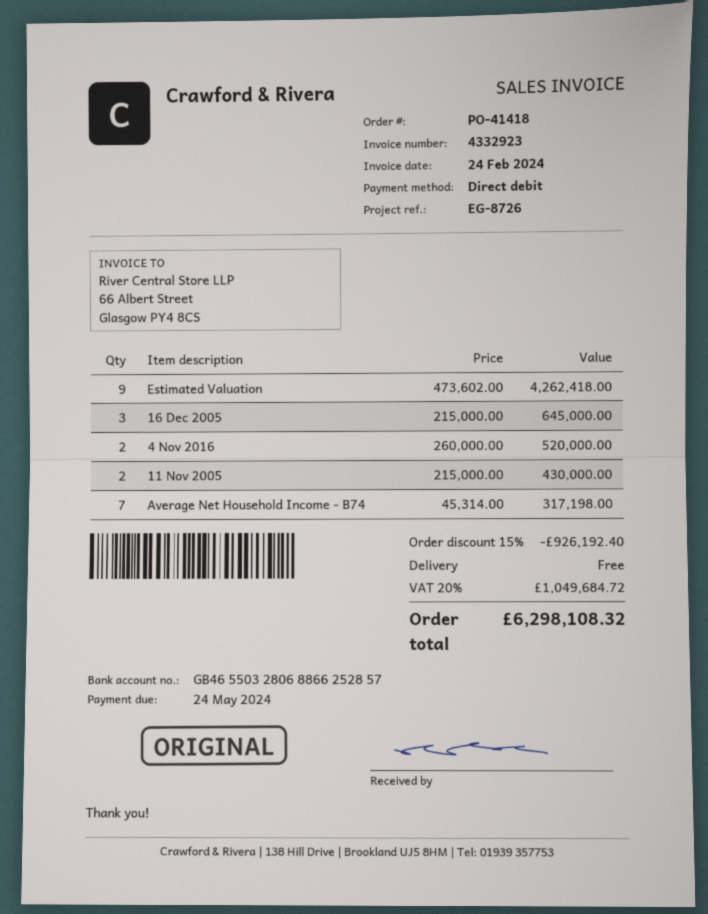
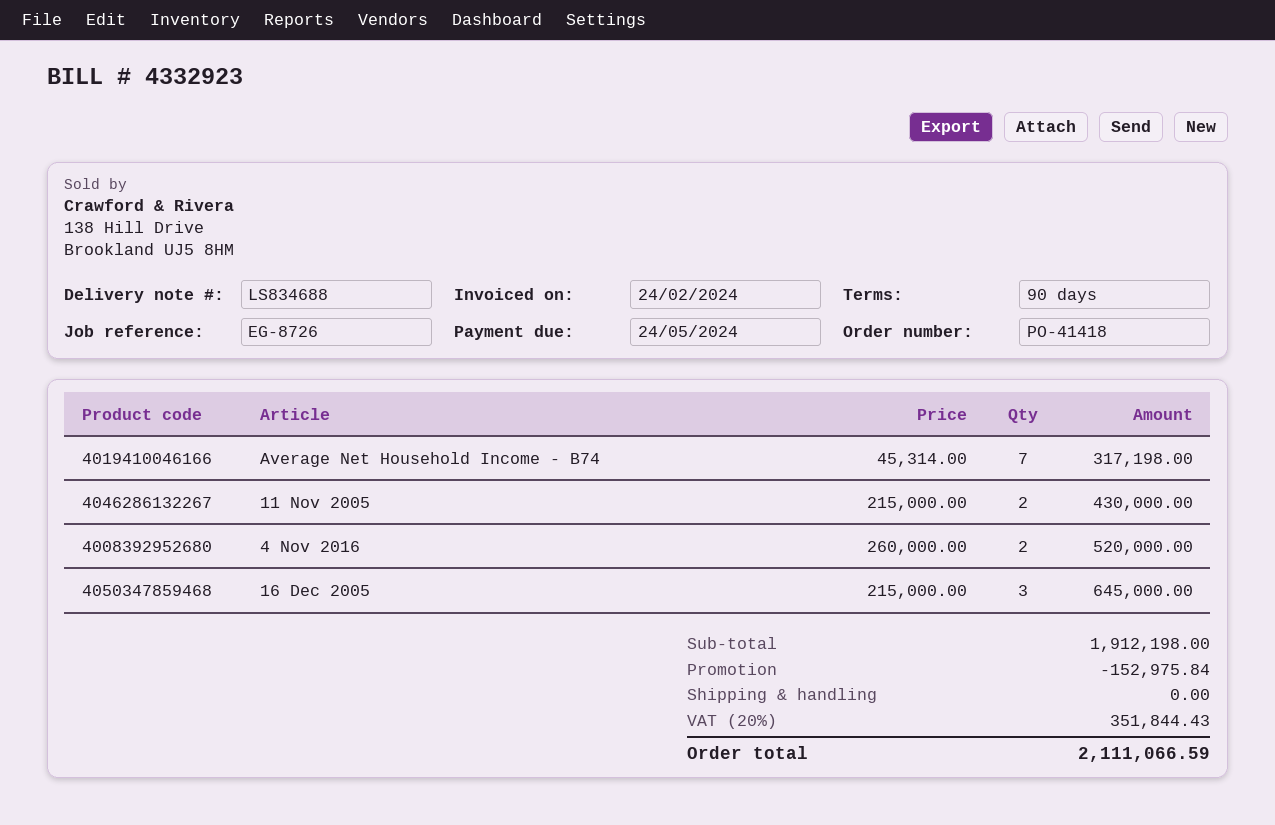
Estimated Valuation: 9 x 473602.00 = 4262418.00 -> none
discount: 926192.40 -> 152975.84
tax: 20% = 1049684.72 -> 20% = 351844.43
total: 6298108.32 -> 2111066.59

